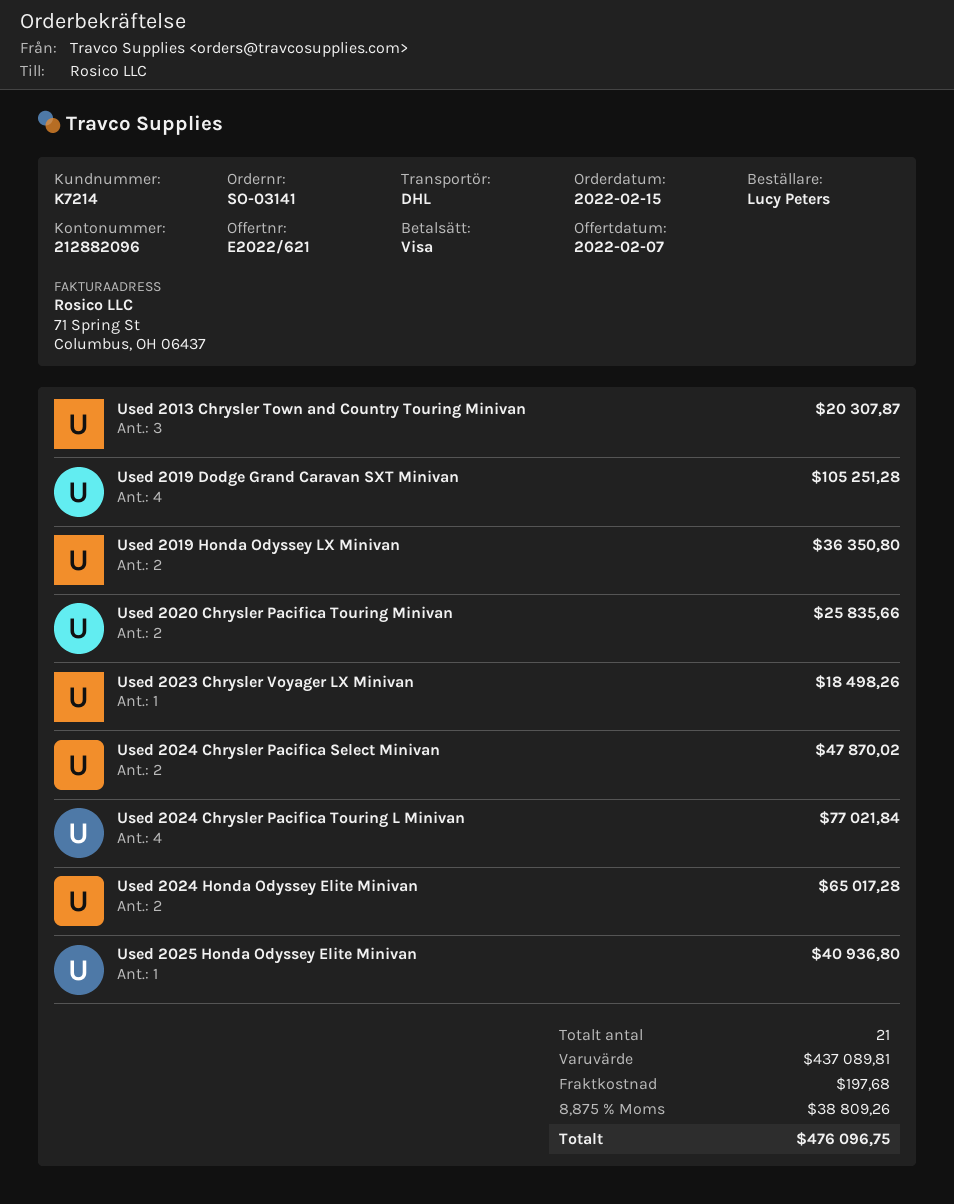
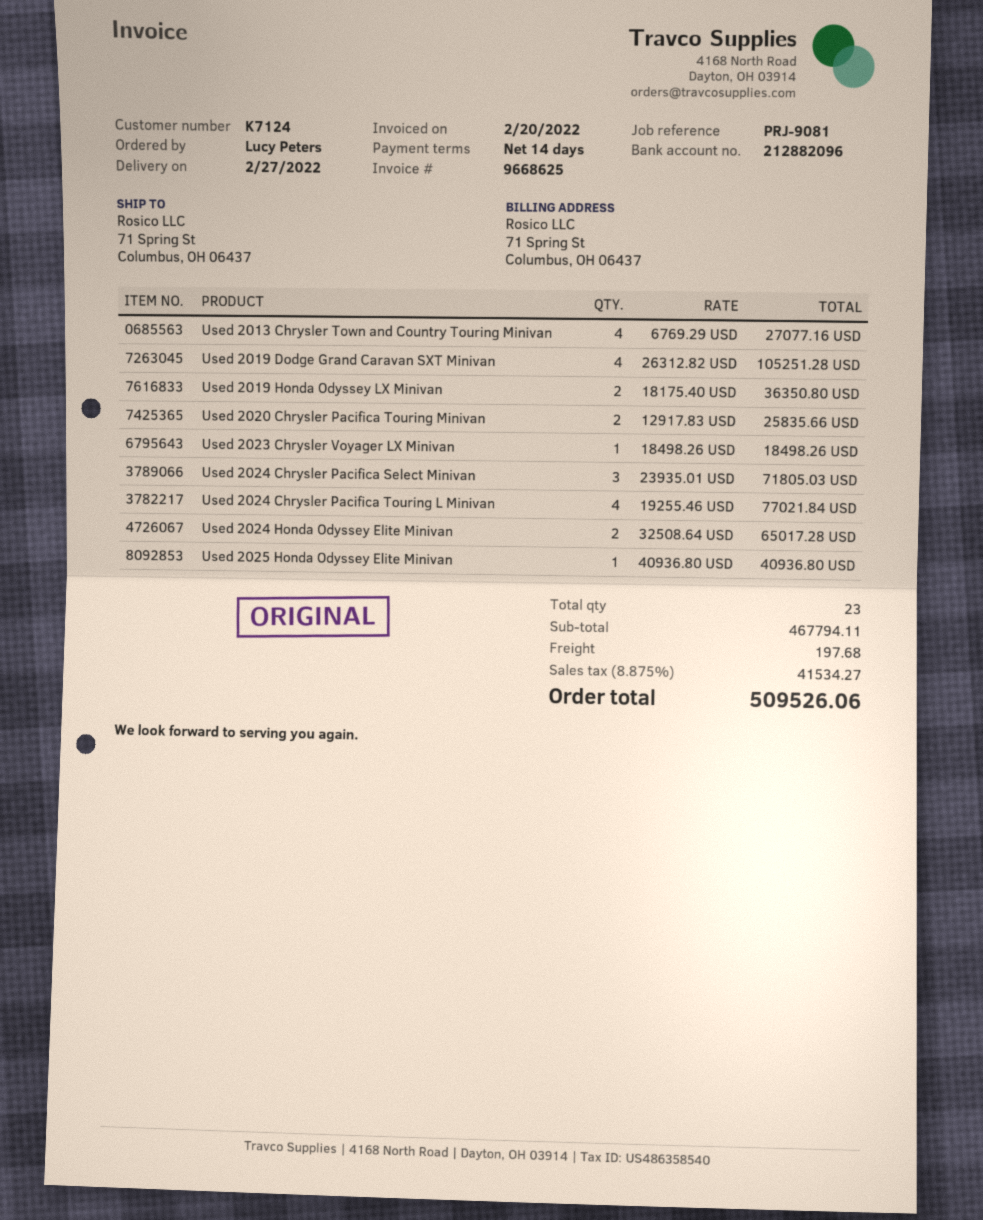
customer number: K7214 -> K7124
Used 2013 Chrysler Town and Country Touring Minivan: 3 for 20307.87 -> 4 for 27077.16
Used 2024 Chrysler Pacifica Select Minivan: 2 for 47870.02 -> 3 for 71805.03
total quantity: 21 -> 23
subtotal: 437089.81 -> 467794.11
tax: 8.875% = 38809.26 -> 8.875% = 41534.27
total: 476096.75 -> 509526.06

